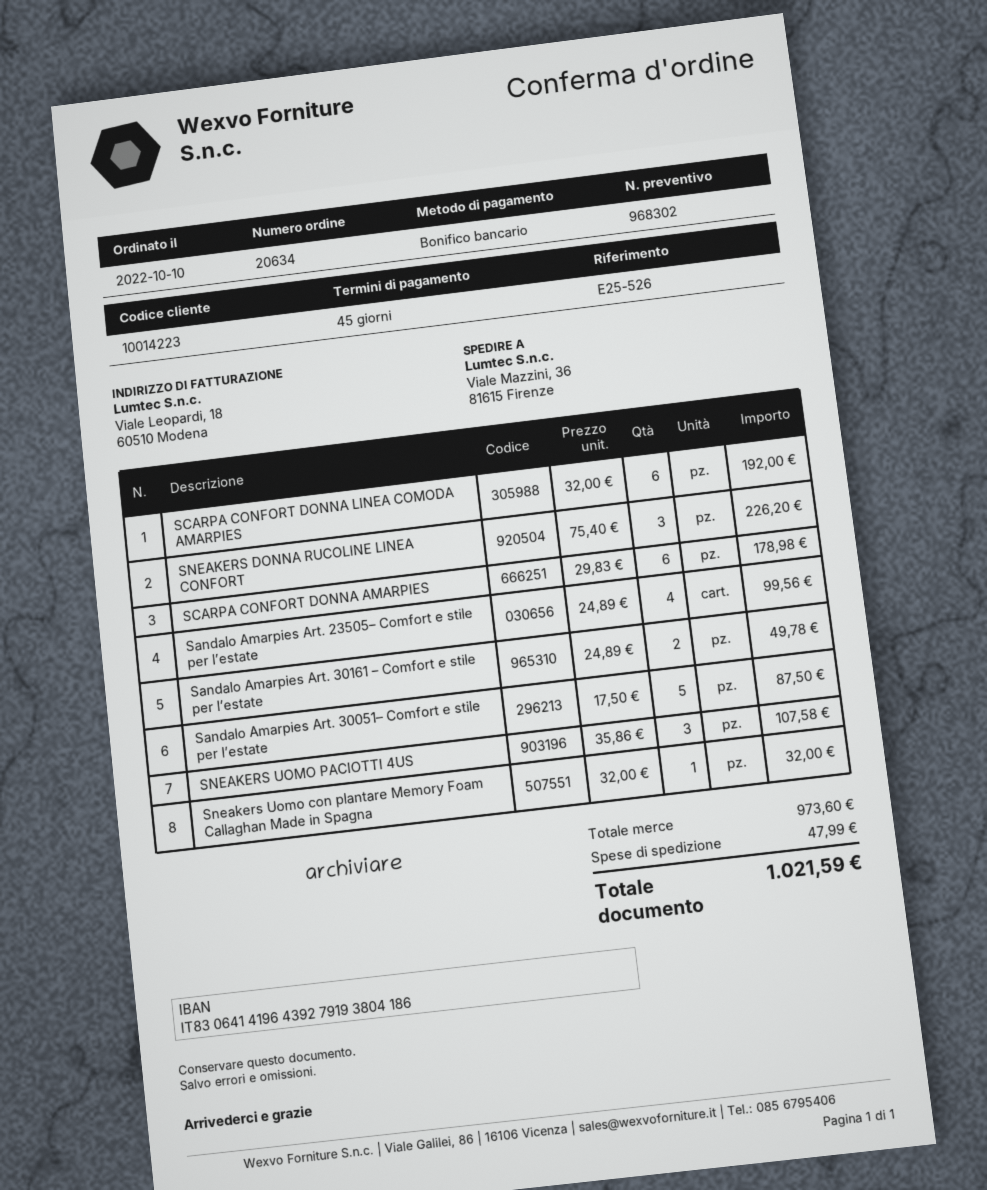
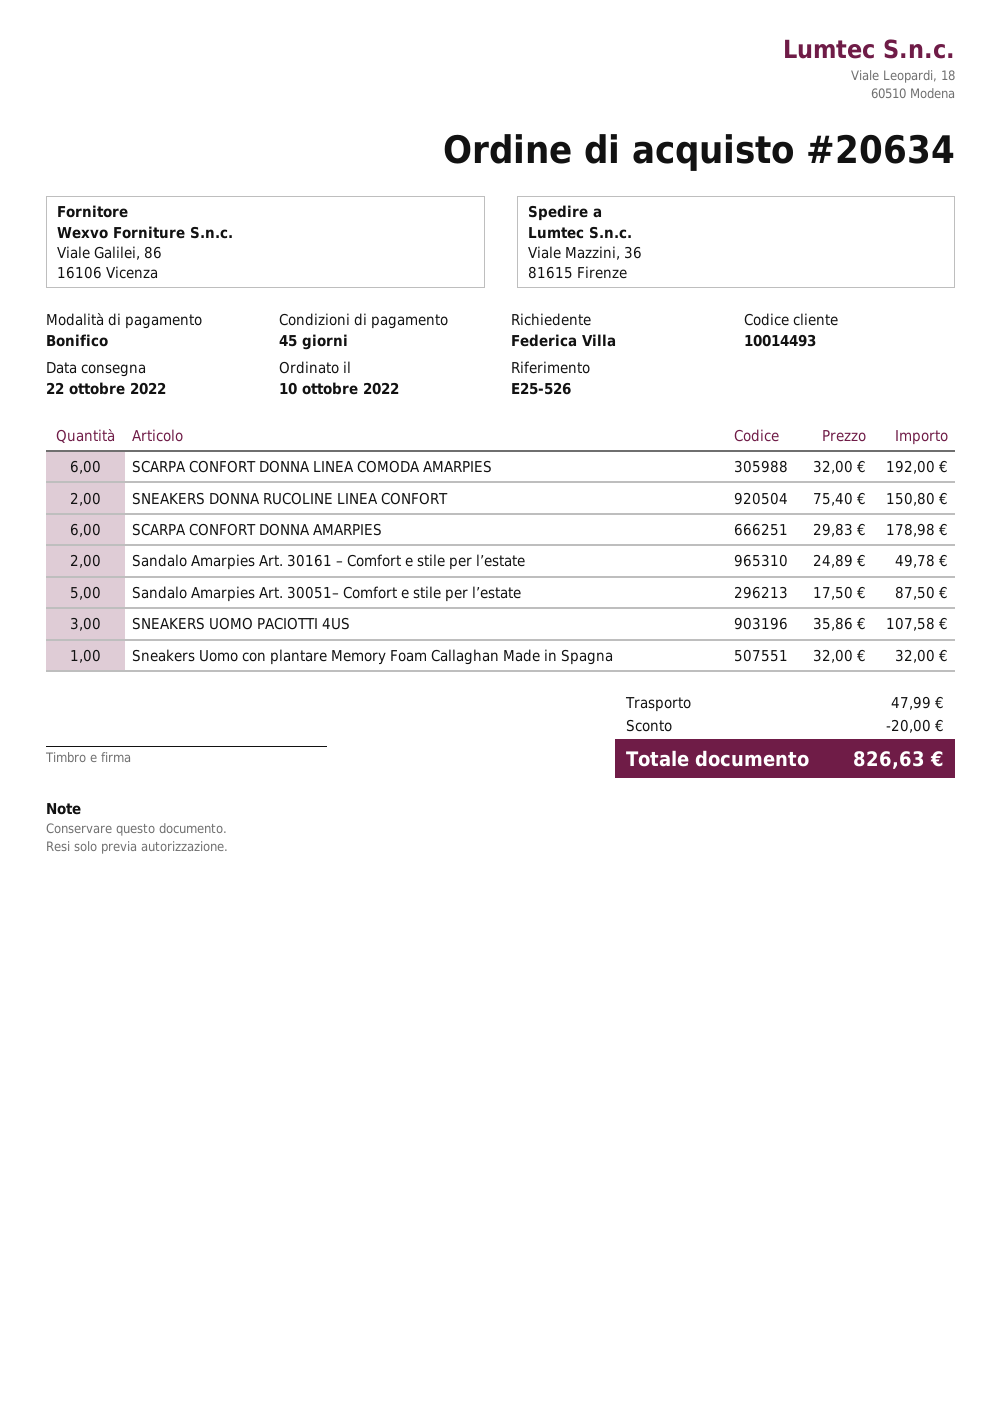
customer number: 10014223 -> 10014493
SNEAKERS DONNA RUCOLINE LINEA CONFORT: 3 x 75.40 = 226.20 -> 2 x 75.40 = 150.80
Sandalo Amarpies Art. 23505– Comfort e stile per l’estate: 4 x 24.89 = 99.56 -> none
discount: none -> 20.00
total: 1021.59 -> 826.63

